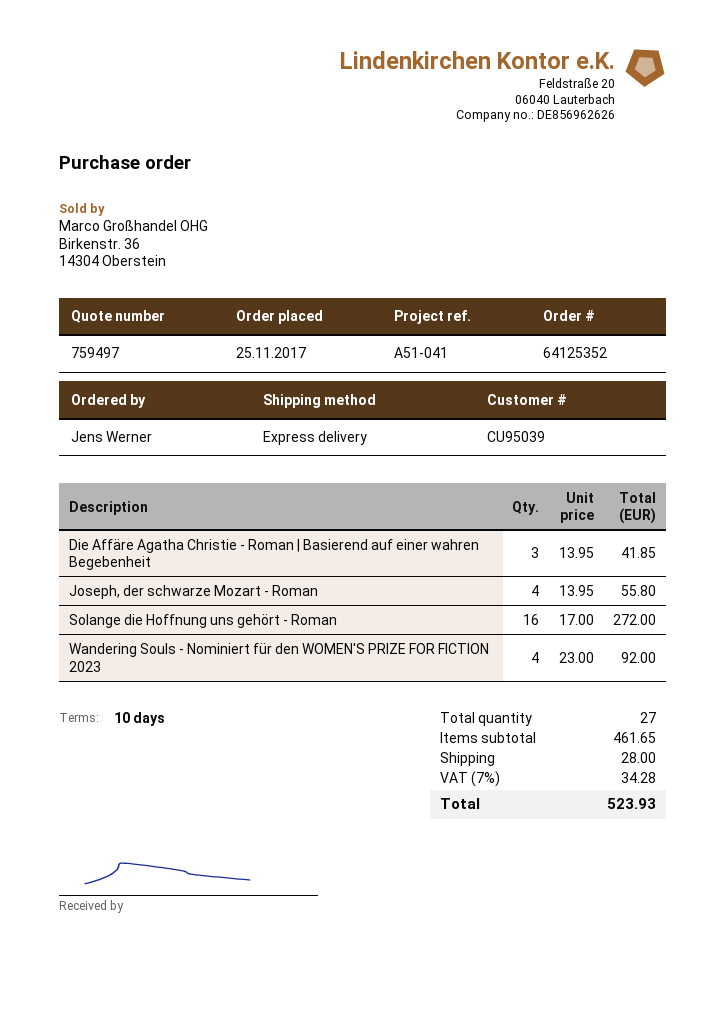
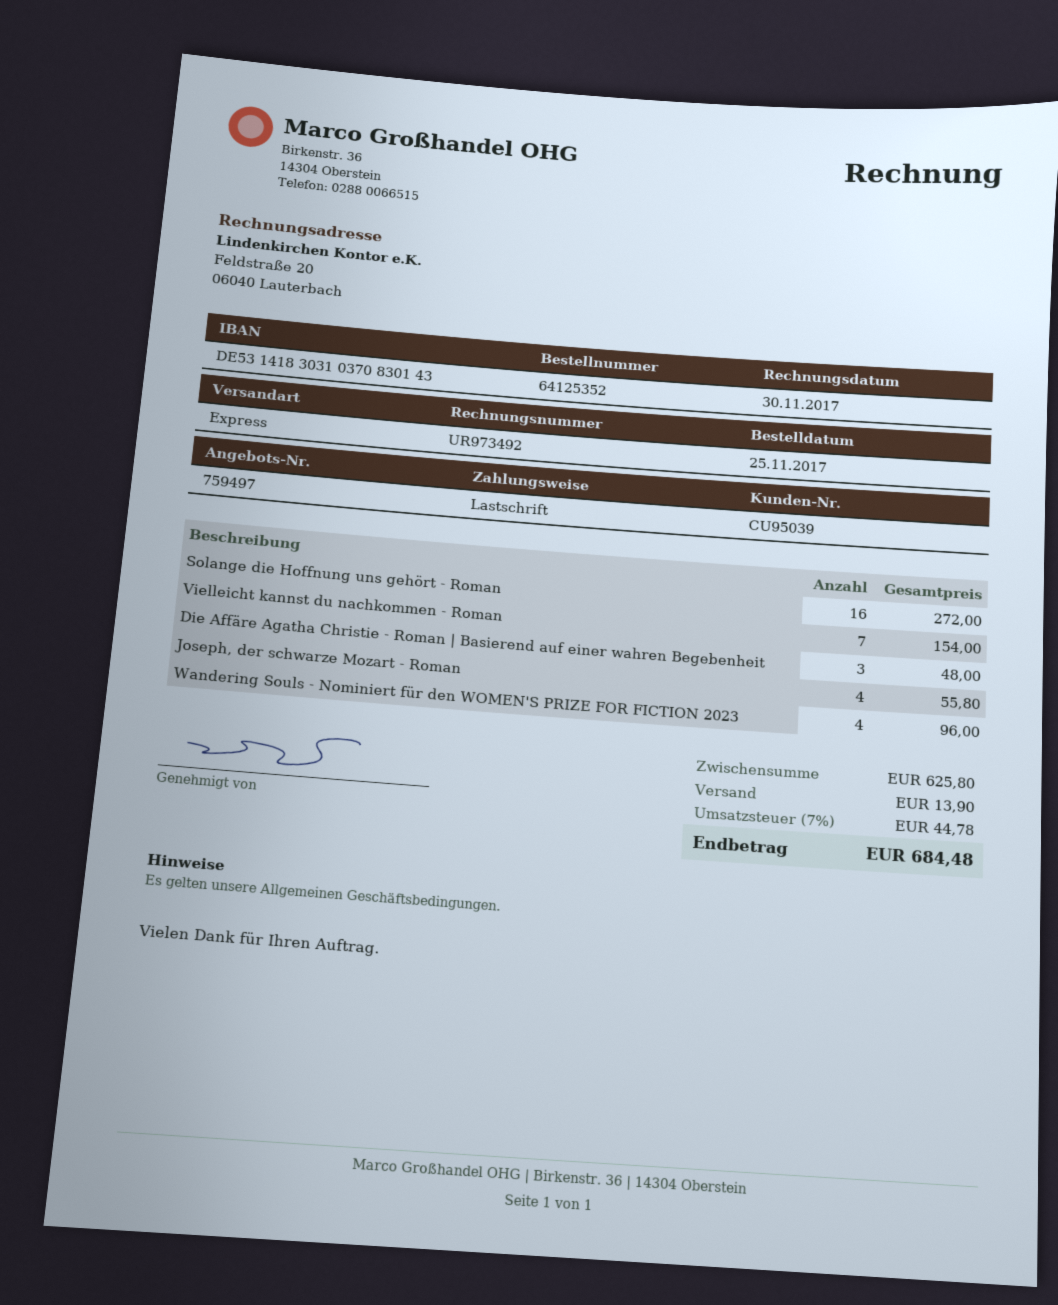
Die Affäre Agatha Christie - Roman | Basierend auf einer wahren Begebenheit: 3 for 41.85 -> 3 for 48.00
Wandering Souls - Nominiert für den WOMEN'S PRIZE FOR FICTION 2023: 4 for 92.00 -> 4 for 96.00
Vielleicht kannst du nachkommen - Roman: none -> 7 for 154.00
subtotal: 461.65 -> 625.80
shipping: 28.00 -> 13.90
tax: 7% = 34.28 -> 7% = 44.78
total: 523.93 -> 684.48

